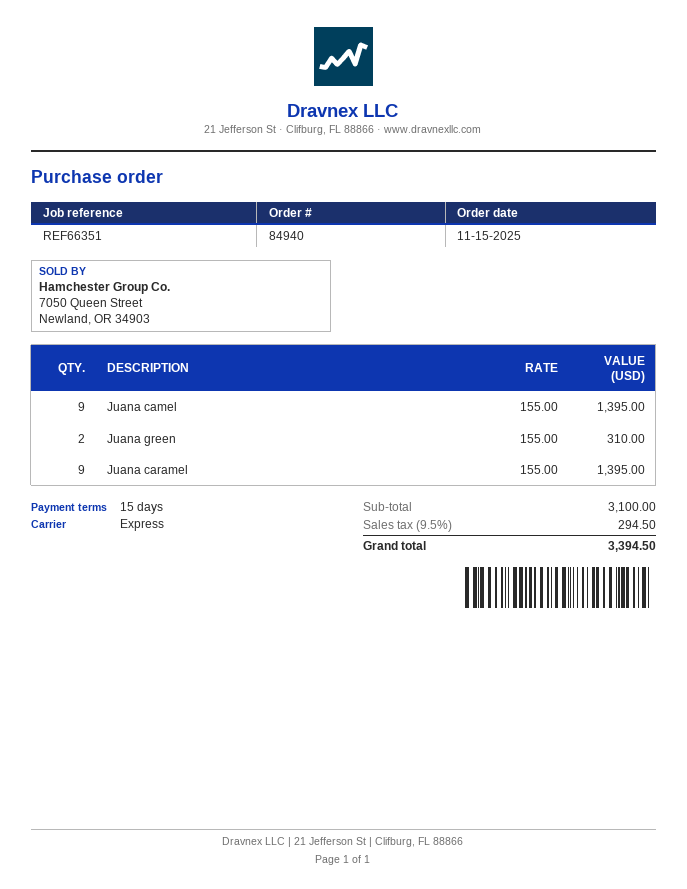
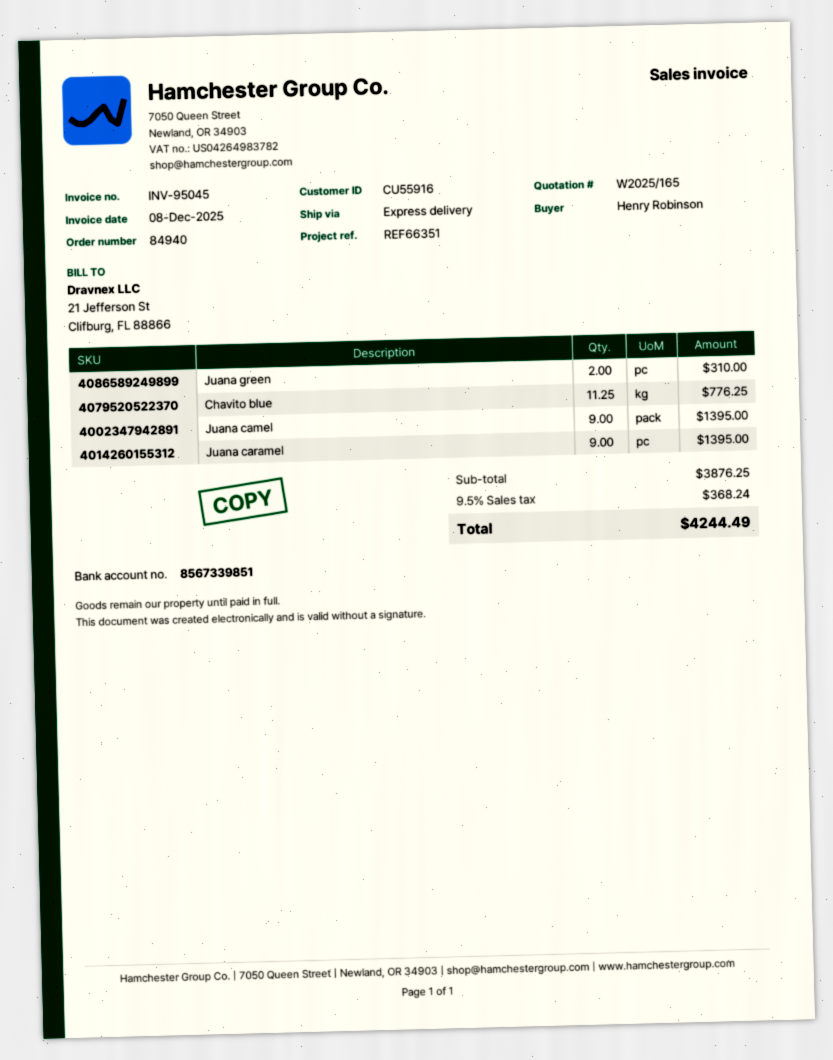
Chavito blue: none -> 11.25 for 776.25
subtotal: 3100.00 -> 3876.25
tax: 9.5% = 294.50 -> 9.5% = 368.24
total: 3394.50 -> 4244.49

